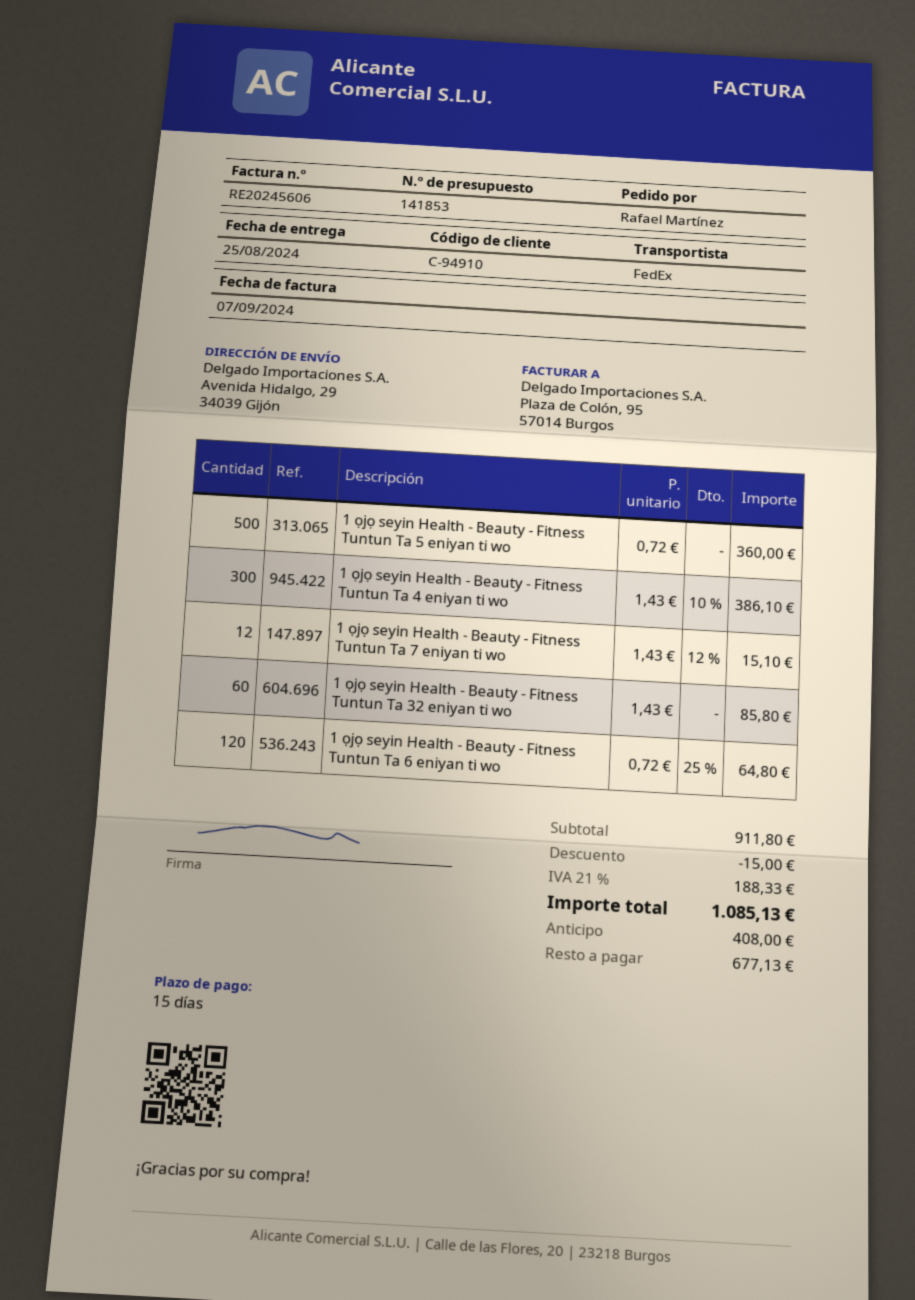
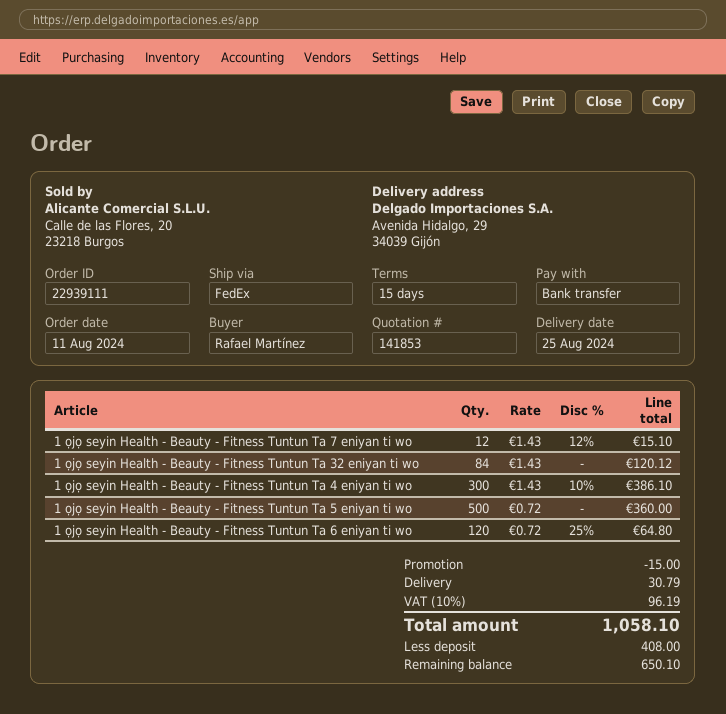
1 ọjọ seyin Health - Beauty - Fitness Tuntun Ta 32 eniyan ti wo: 60 x 1.43 = 85.80 -> 84 x 1.43 = 120.12
shipping: none -> 30.79
tax: 21% = 188.33 -> 10% = 96.19
total: 1085.13 -> 1058.10
balance: 677.13 -> 650.10

